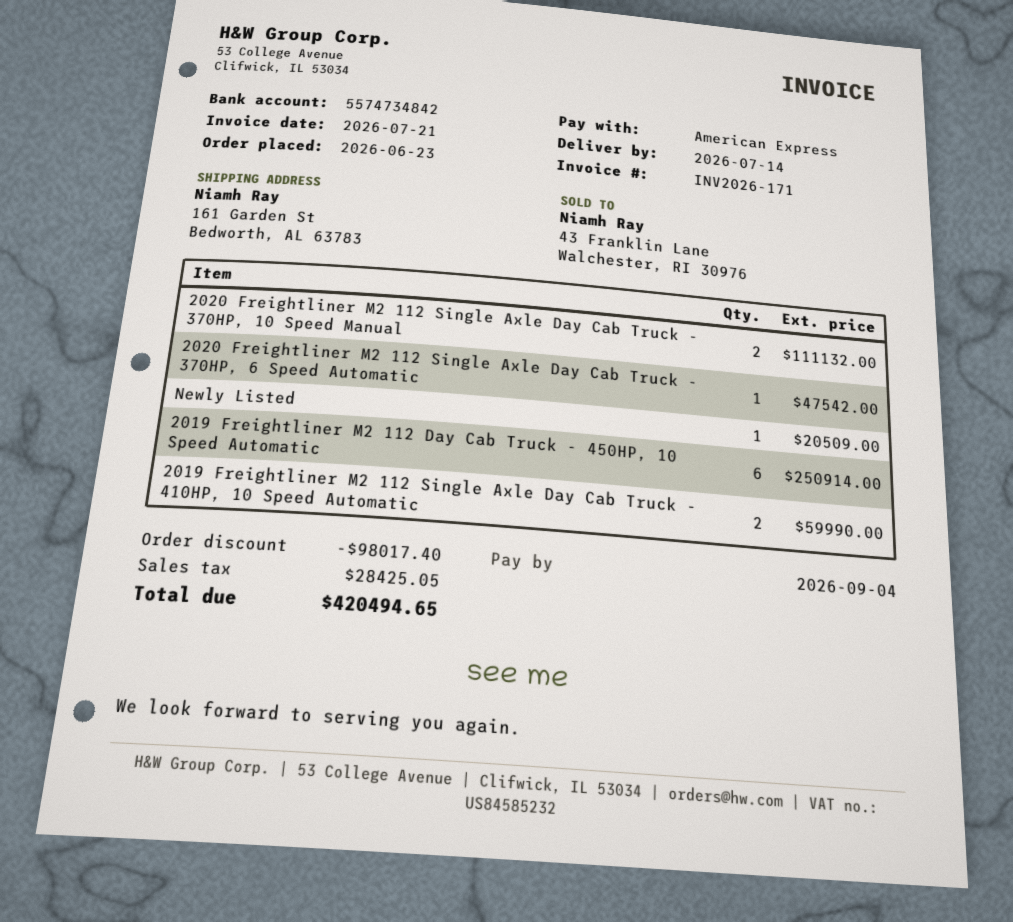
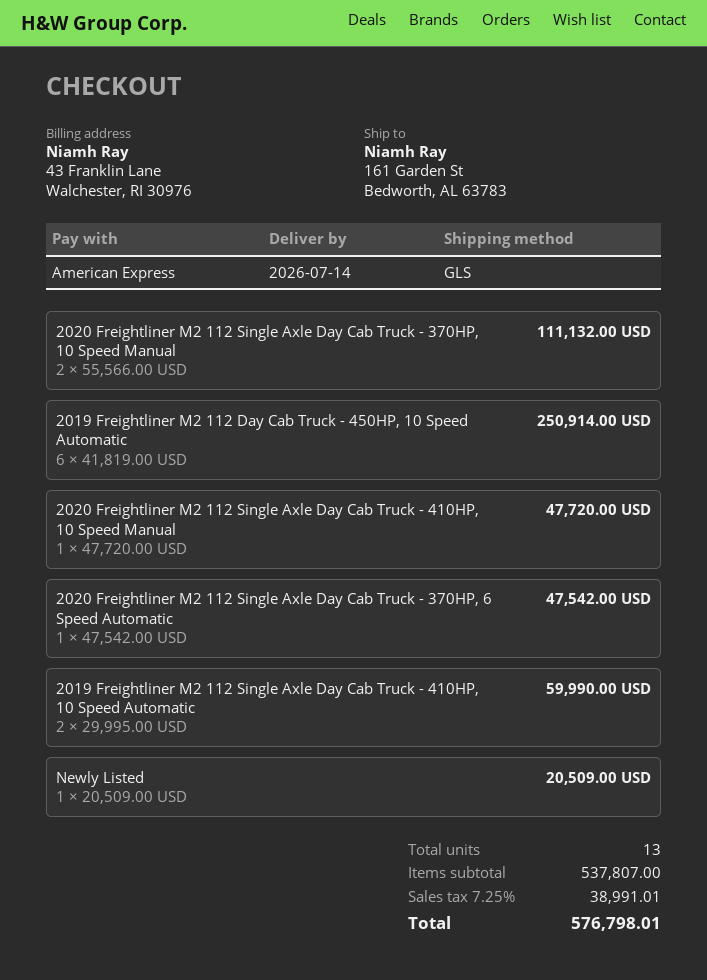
2020 Freightliner M2 112 Single Axle Day Cab Truck - 410HP, 10 Speed Manual: none -> 1 for 47720.00
discount: 98017.40 -> none
tax: 28425.05 -> 38991.01
total: 420494.65 -> 576798.01

